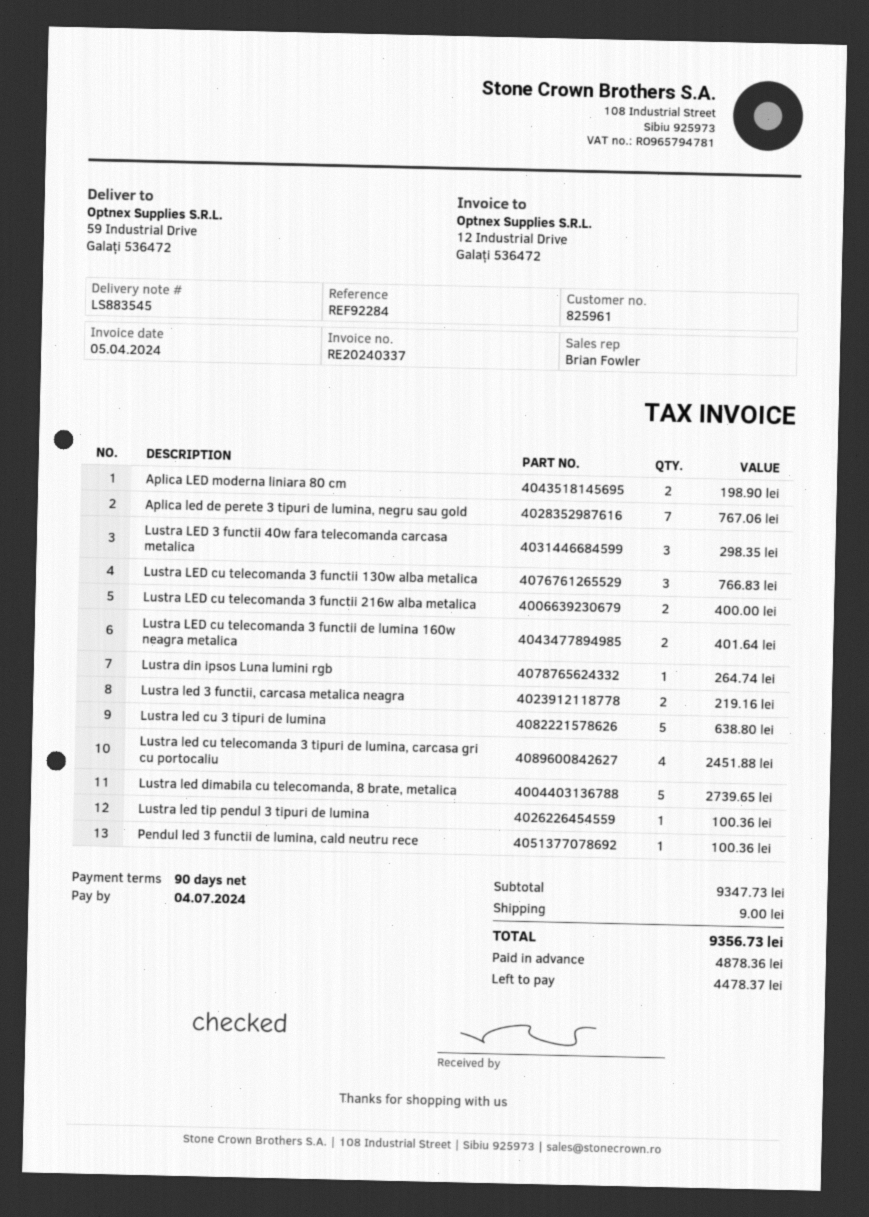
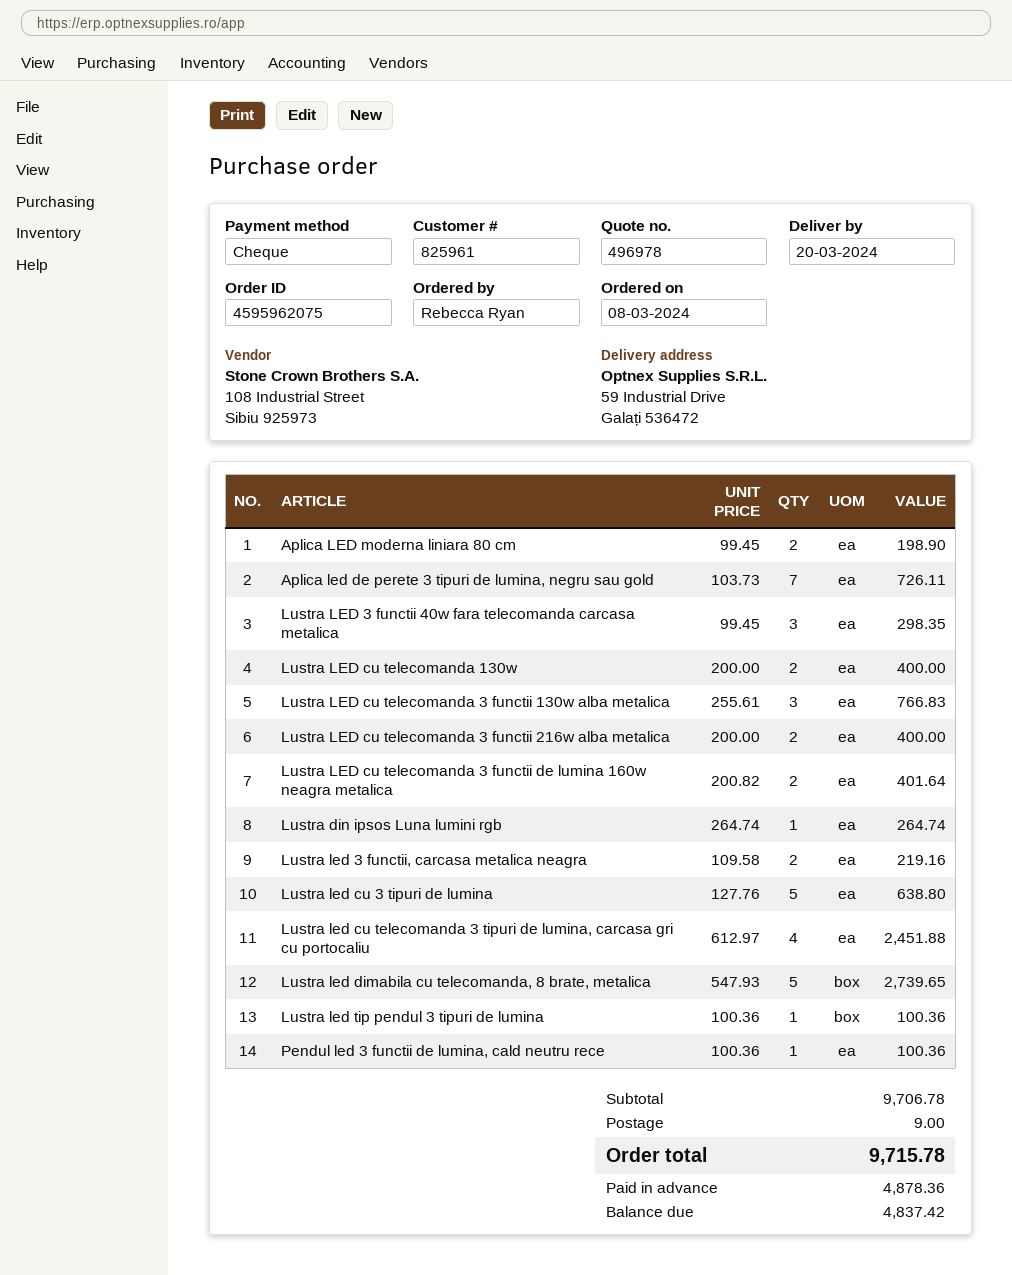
Aplica led de perete 3 tipuri de lumina, negru sau gold: 7 for 767.06 -> 7 for 726.11
Lustra LED cu telecomanda 130w: none -> 2 for 400.00
subtotal: 9347.73 -> 9706.78
total: 9356.73 -> 9715.78
balance: 4478.37 -> 4837.42

